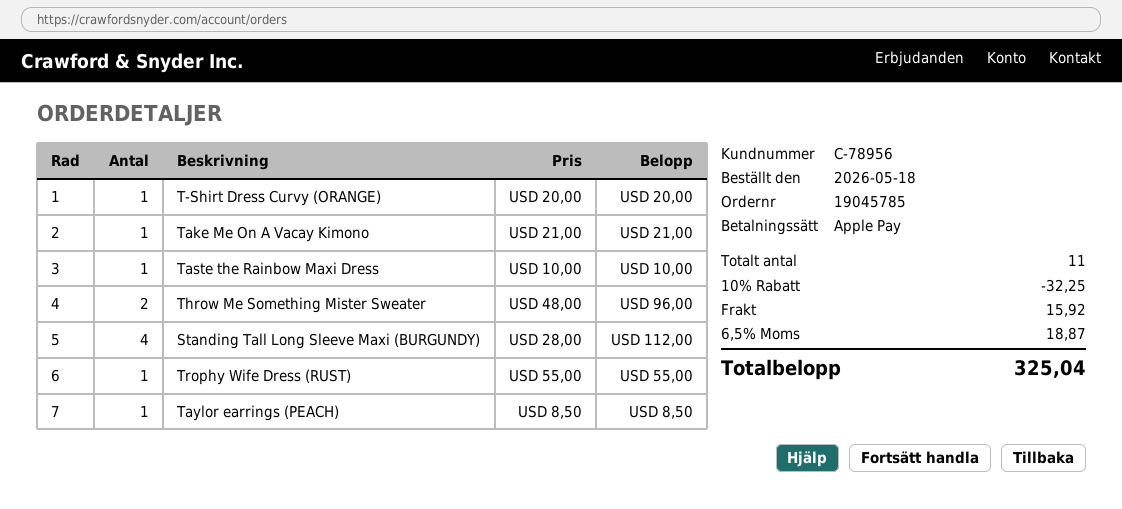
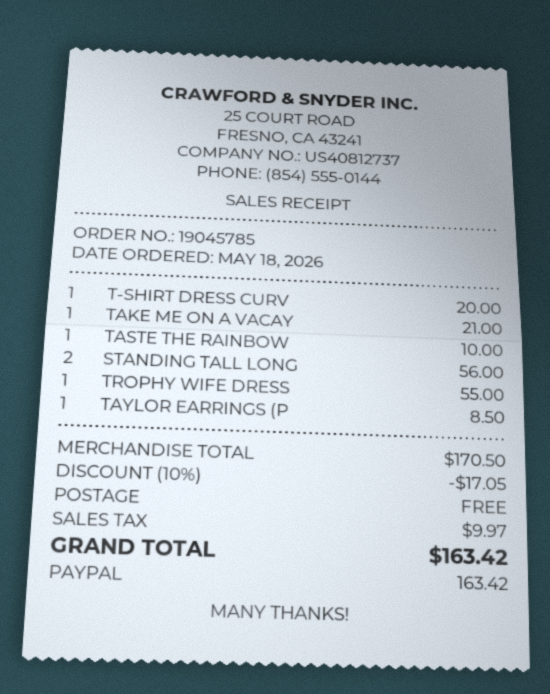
payment method: Apple Pay -> PayPal
Throw Me Something Mister Sweater: 2 for 96.00 -> none
Standing Tall Long Sleeve Maxi (BURGUNDY): 4 for 112.00 -> 2 for 56.00
discount: 10% = 32.25 -> 10% = 17.05
shipping: 15.92 -> 0.00
tax: 18.87 -> 9.97
total: 325.04 -> 163.42

